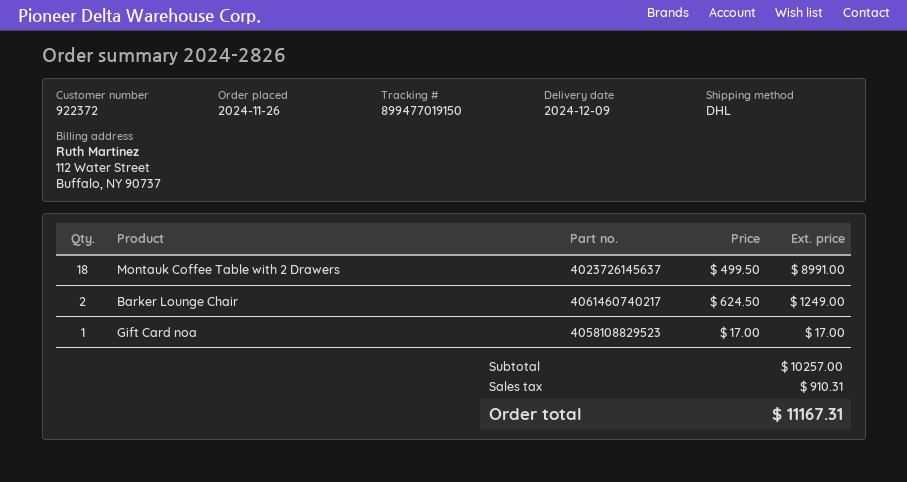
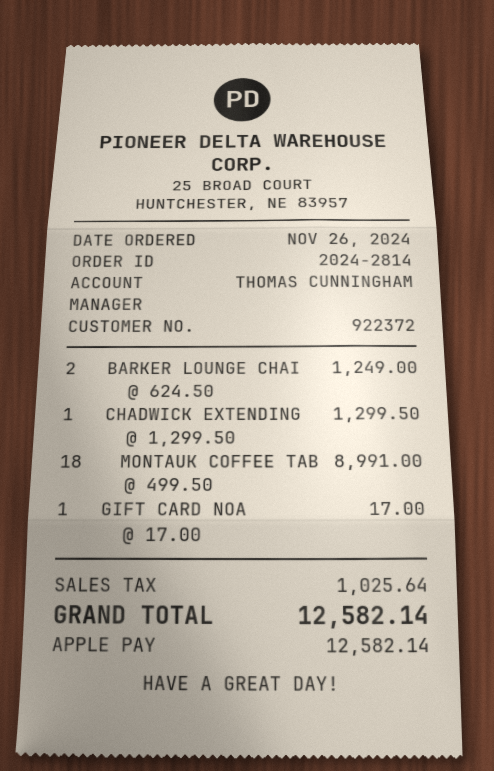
order number: 2024-2826 -> 2024-2814
CHADWICK EXTENDING: none -> 1 x 1299.50 = 1299.50
tax: 910.31 -> 1025.64
total: 11167.31 -> 12582.14

